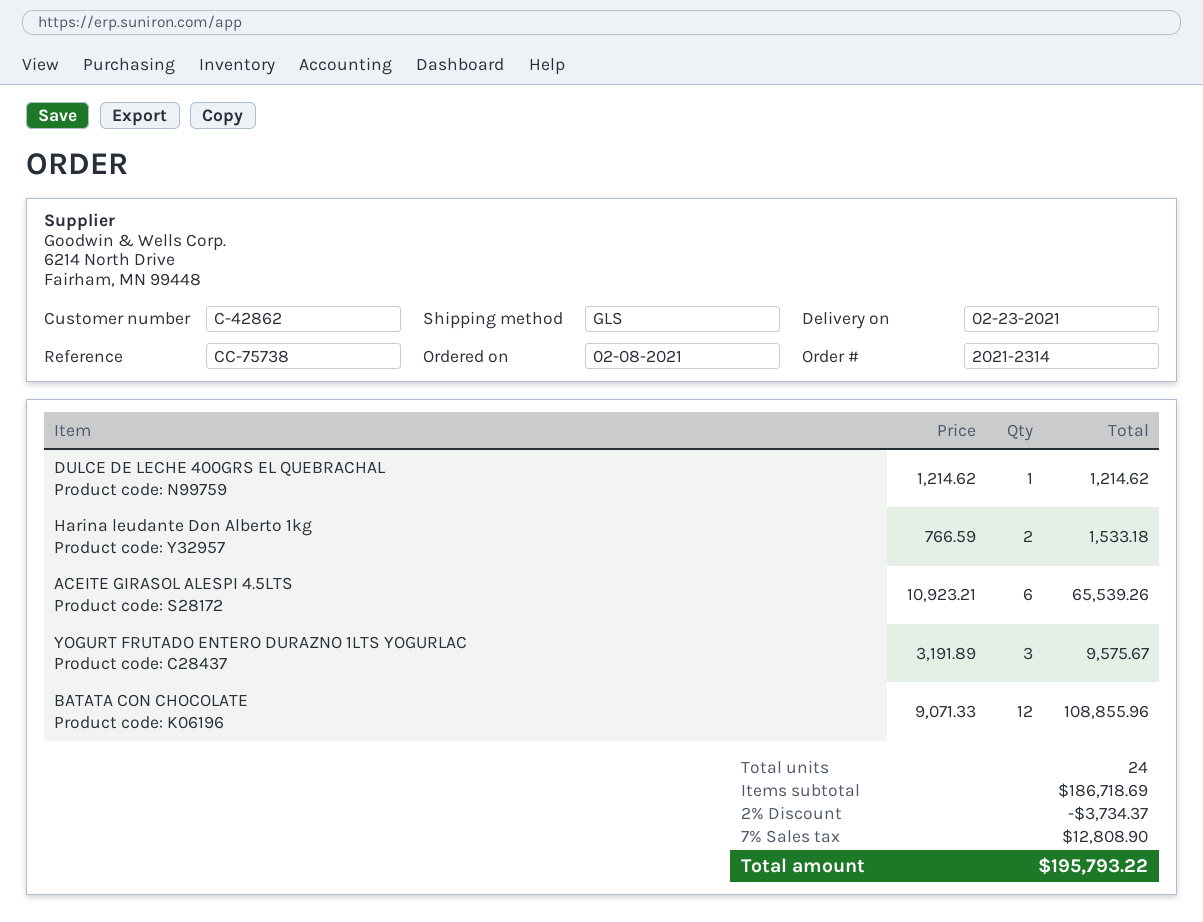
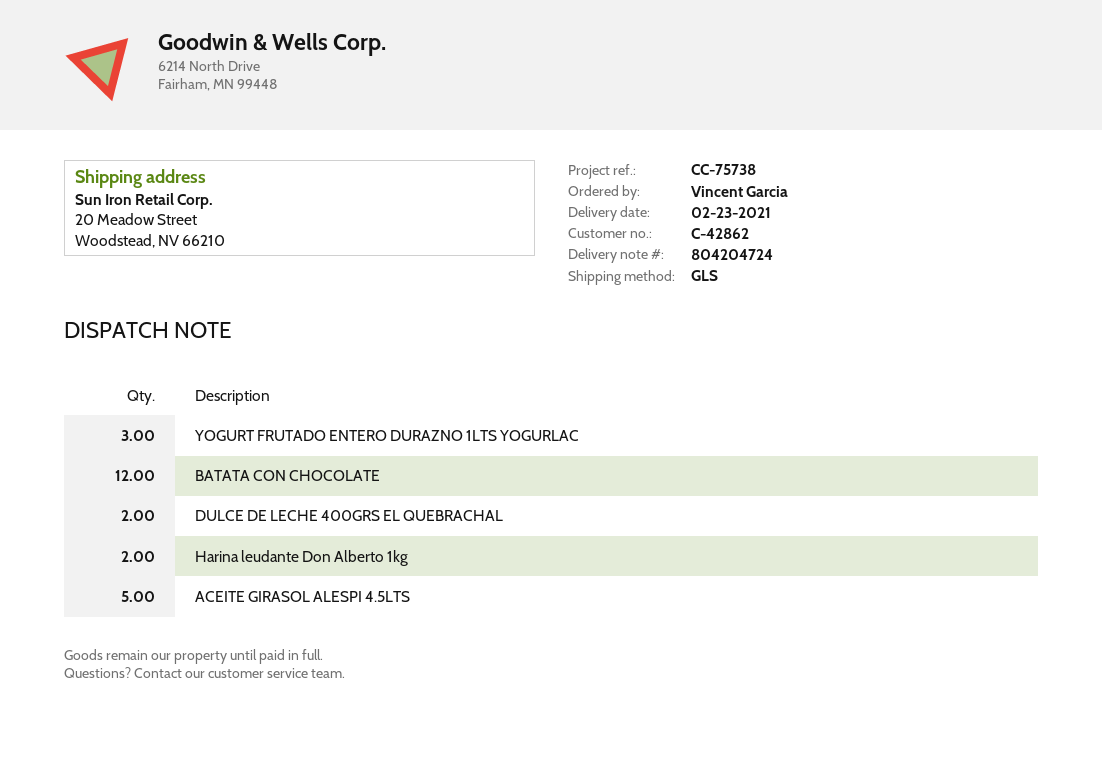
DULCE DE LECHE 400GRS EL QUEBRACHAL: 1 -> 2
ACEITE GIRASOL ALESPI 4.5LTS: 6 -> 5

